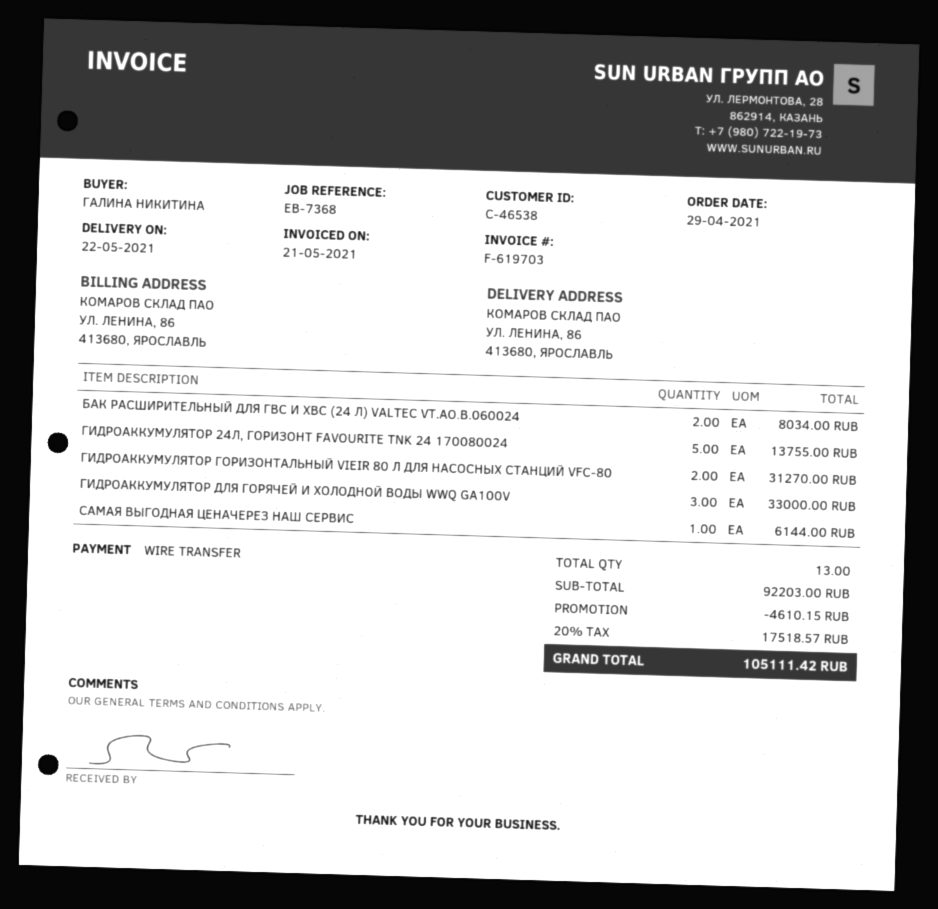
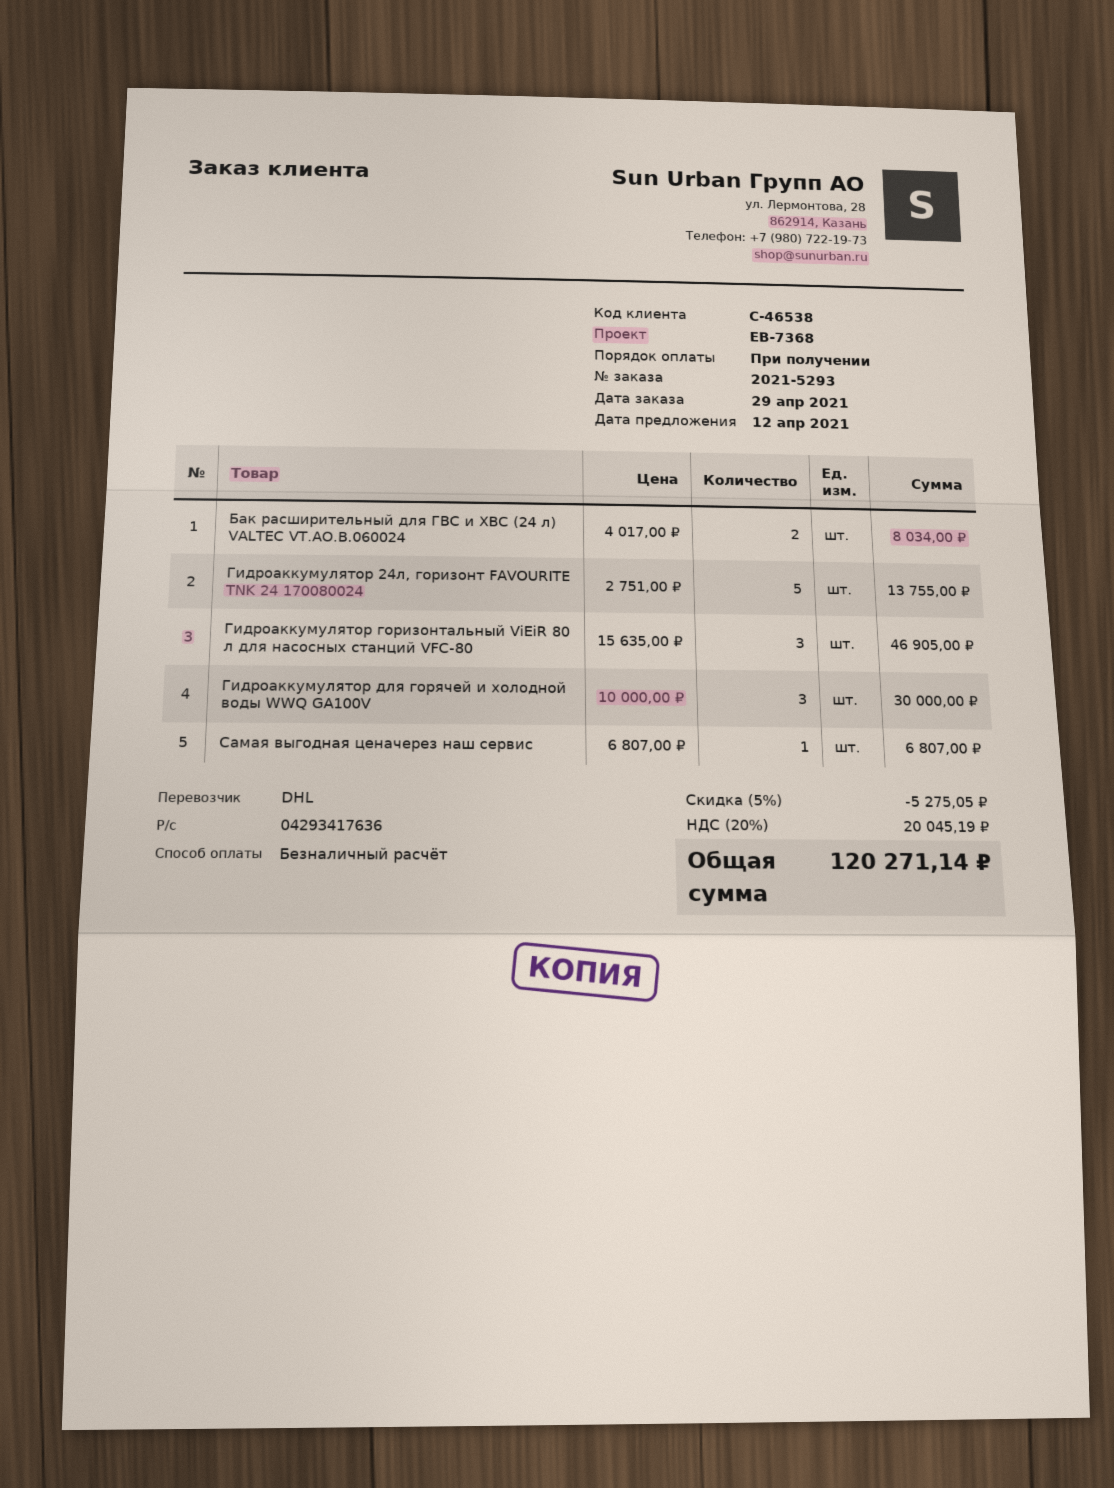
ГИДРОАККУМУЛЯТОР ГОРИЗОНТАЛЬНЫЙ VIEIR 80 Л ДЛЯ НАСОСНЫХ СТАНЦИЙ VFC-80: 2 for 31270.00 -> 3 for 46905.00
ГИДРОАККУМУЛЯТОР ДЛЯ ГОРЯЧЕЙ И ХОЛОДНОЙ ВОДЫ WWQ GA100V: 3 for 33000.00 -> 3 for 30000.00
САМАЯ ВЫГОДНАЯ ЦЕНАЧЕРЕЗ НАШ СЕРВИС: 1 for 6144.00 -> 1 for 6807.00
discount: 4610.15 -> 5275.05
tax: 20% = 17518.57 -> 20% = 20045.19
total: 105111.42 -> 120271.14

